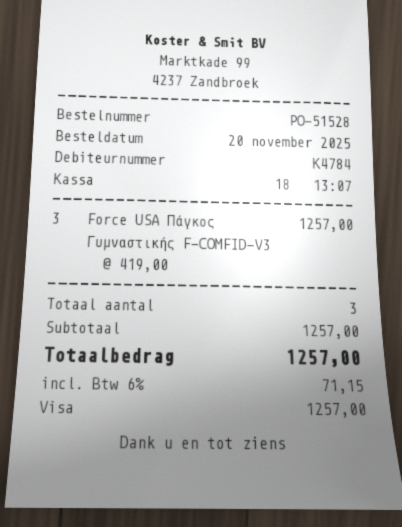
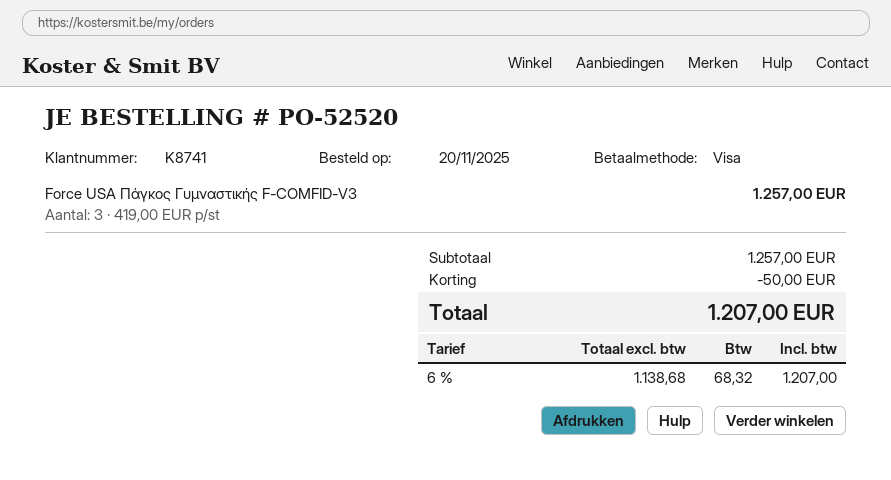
order number: PO-51528 -> PO-52520
customer number: K4784 -> K8741
discount: none -> 50.00
tax: 6% = 71.15 -> 6% = 68.32
total: 1257.00 -> 1207.00

